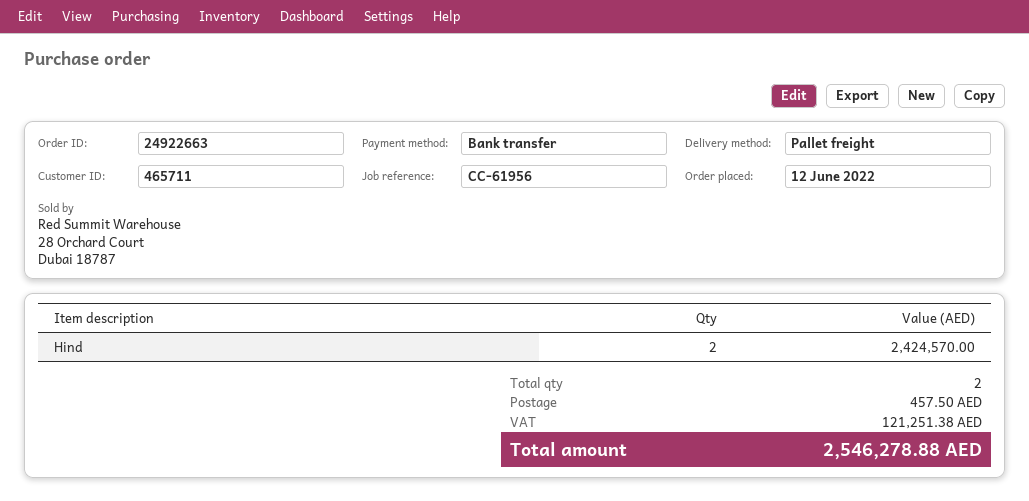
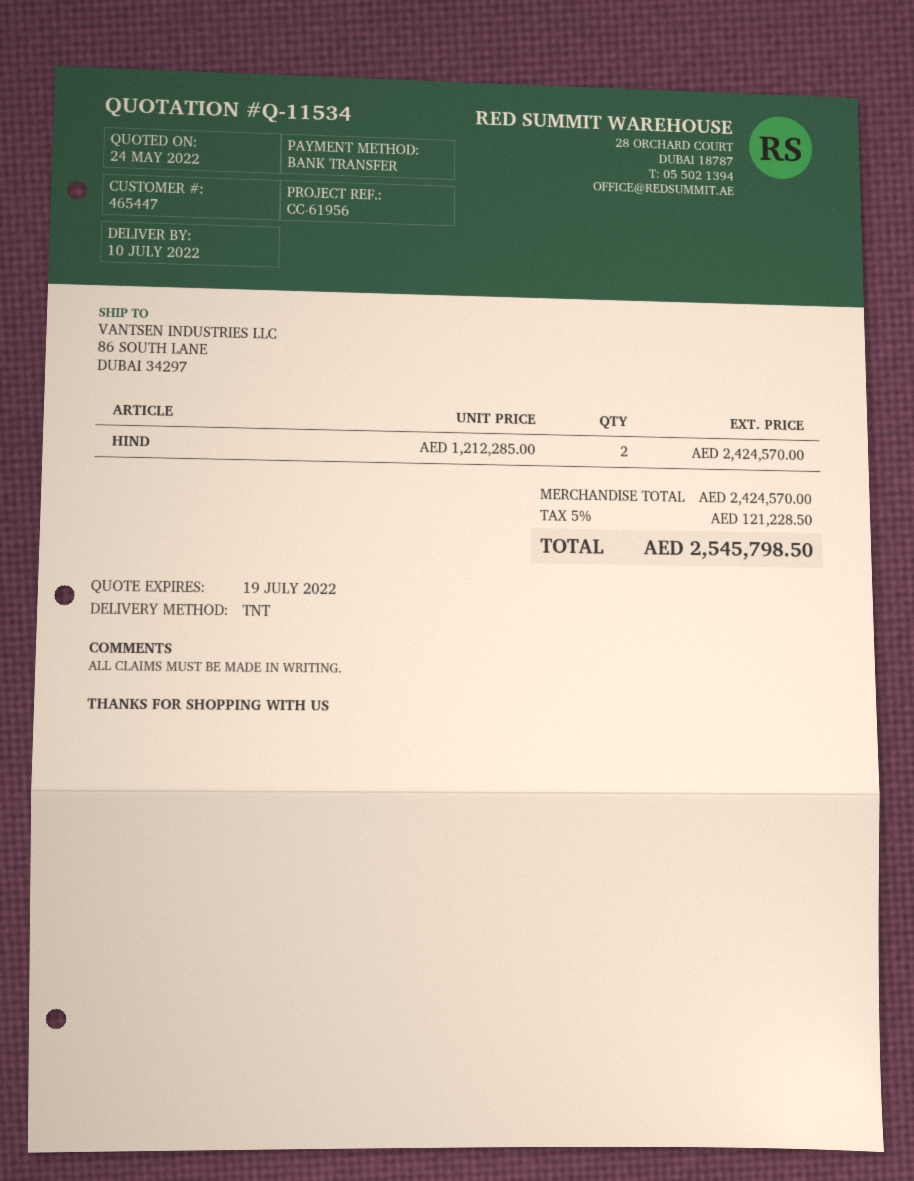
customer number: 465711 -> 465447
shipping method: pallet freight -> TNT
shipping: 457.50 -> none
tax: 121251.38 -> 121228.50
total: 2546278.88 -> 2545798.50

